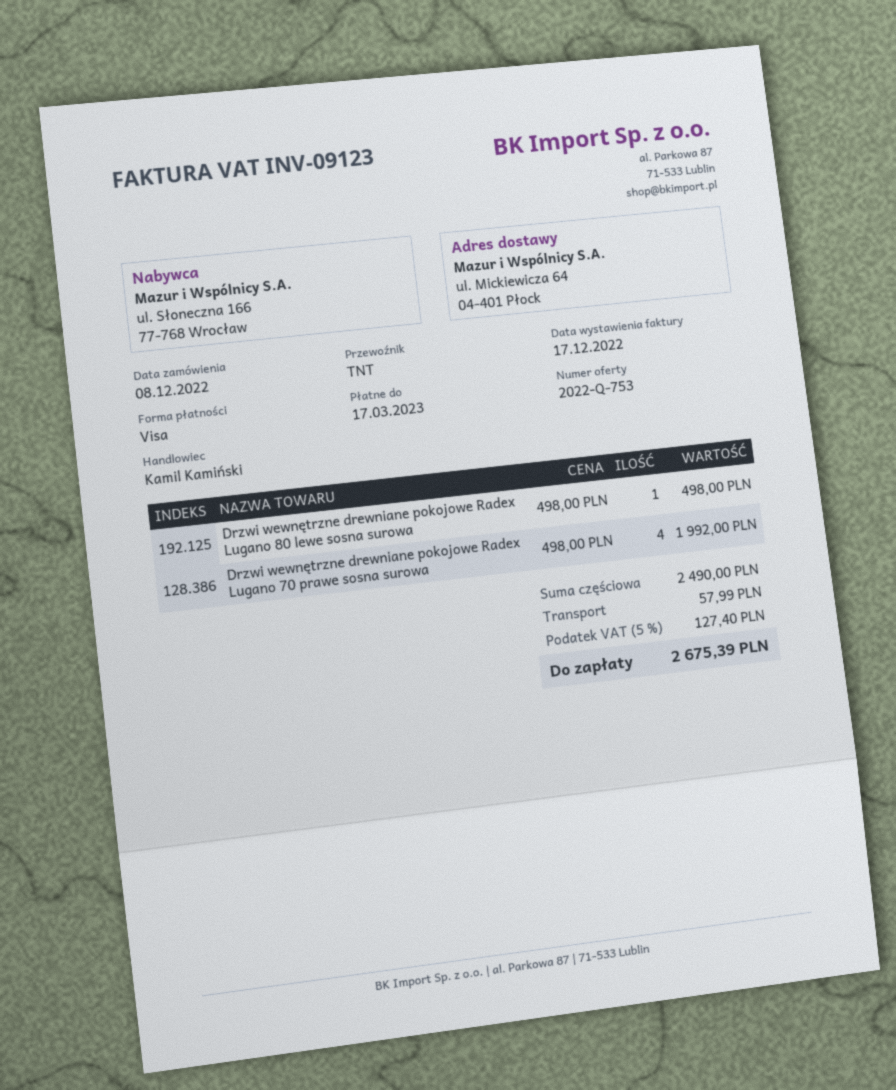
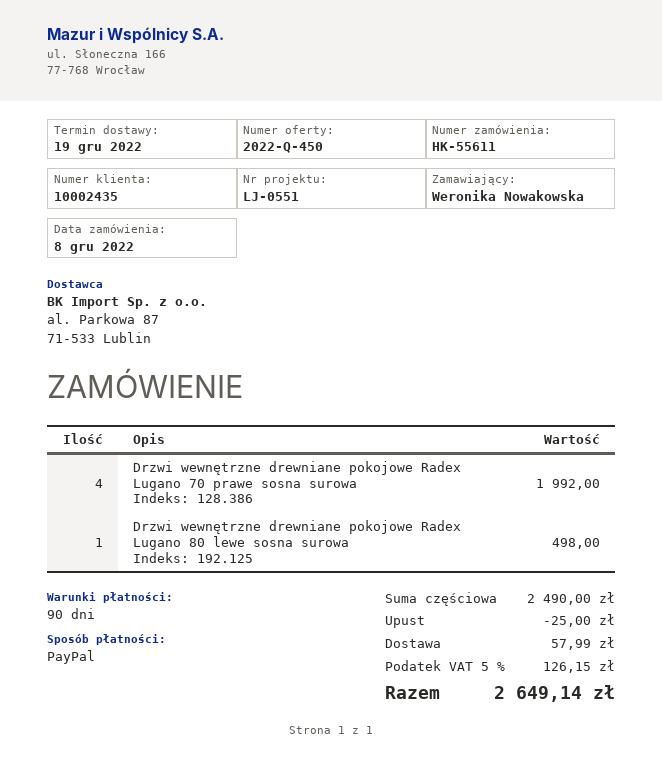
quote number: 2022-Q-753 -> 2022-Q-450
payment method: Visa -> PayPal
discount: none -> 25.00
tax: 5% = 127.40 -> 5% = 126.15
total: 2675.39 -> 2649.14

